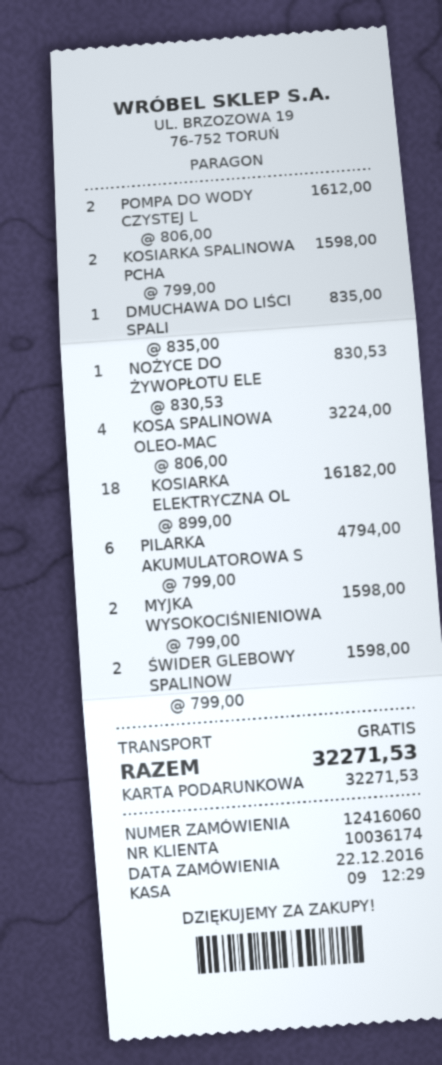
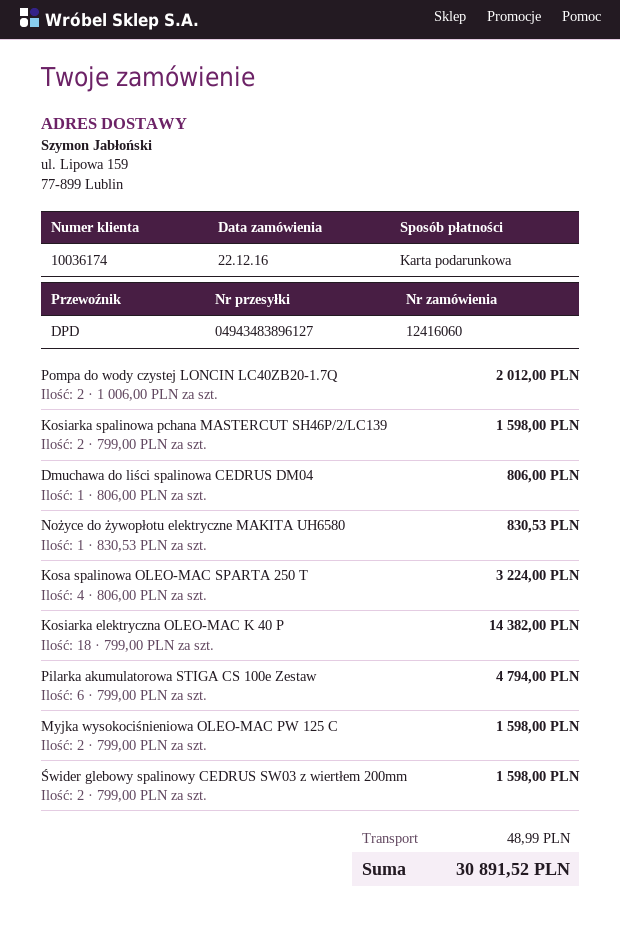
POMPA DO WODY CZYSTEJ L: 2 x 806.00 = 1612.00 -> 2 x 1006.00 = 2012.00
DMUCHAWA DO LIŚCI SPALI: 1 x 835.00 = 835.00 -> 1 x 806.00 = 806.00
KOSIARKA ELEKTRYCZNA OL: 18 x 899.00 = 16182.00 -> 18 x 799.00 = 14382.00
shipping: 0.00 -> 48.99
total: 32271.53 -> 30891.52

